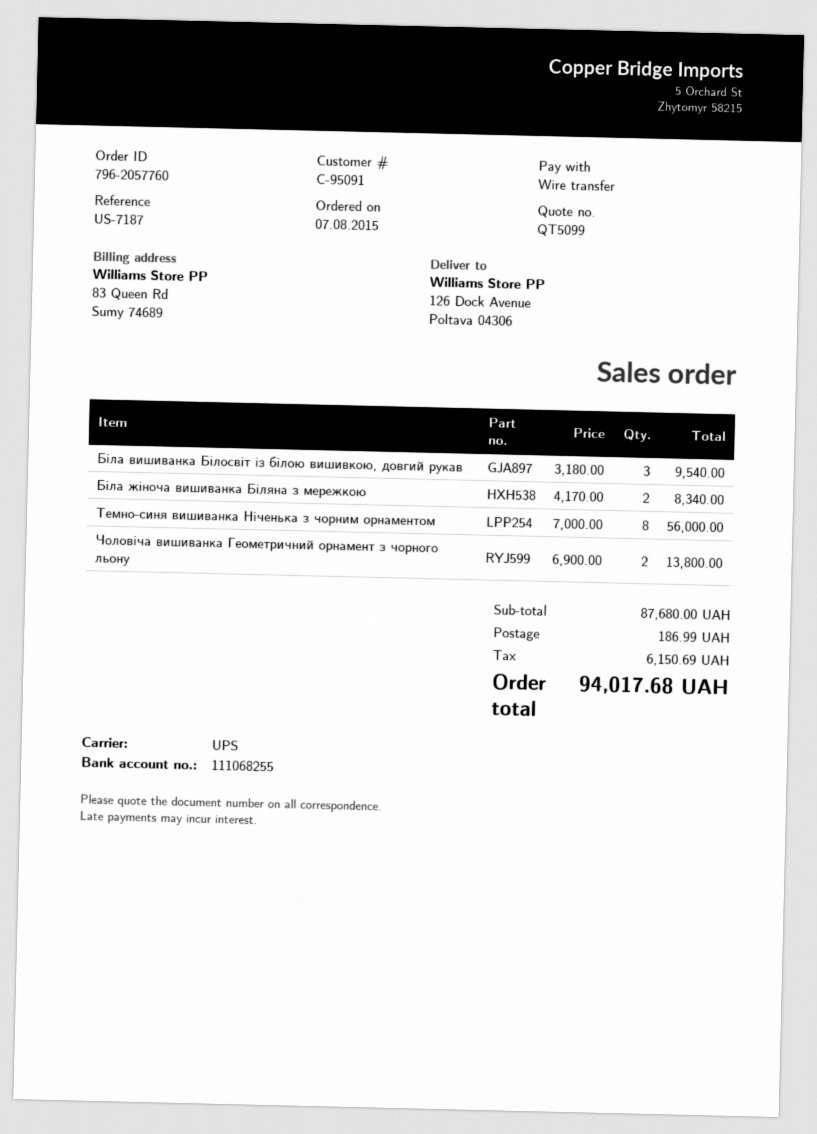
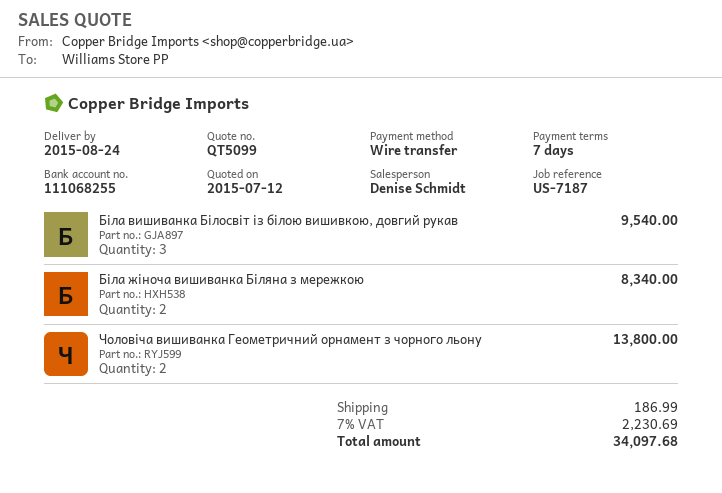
Темно-синя вишиванка Ніченька з чорним орнаментом: 8 for 56000.00 -> none
tax: 6150.69 -> 2230.69
total: 94017.68 -> 34097.68

